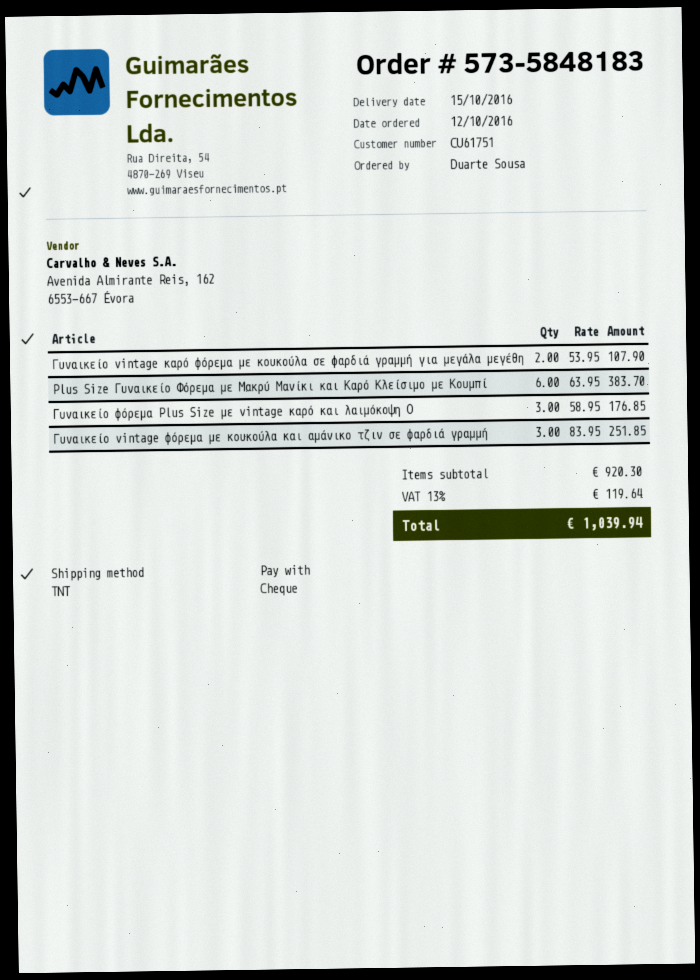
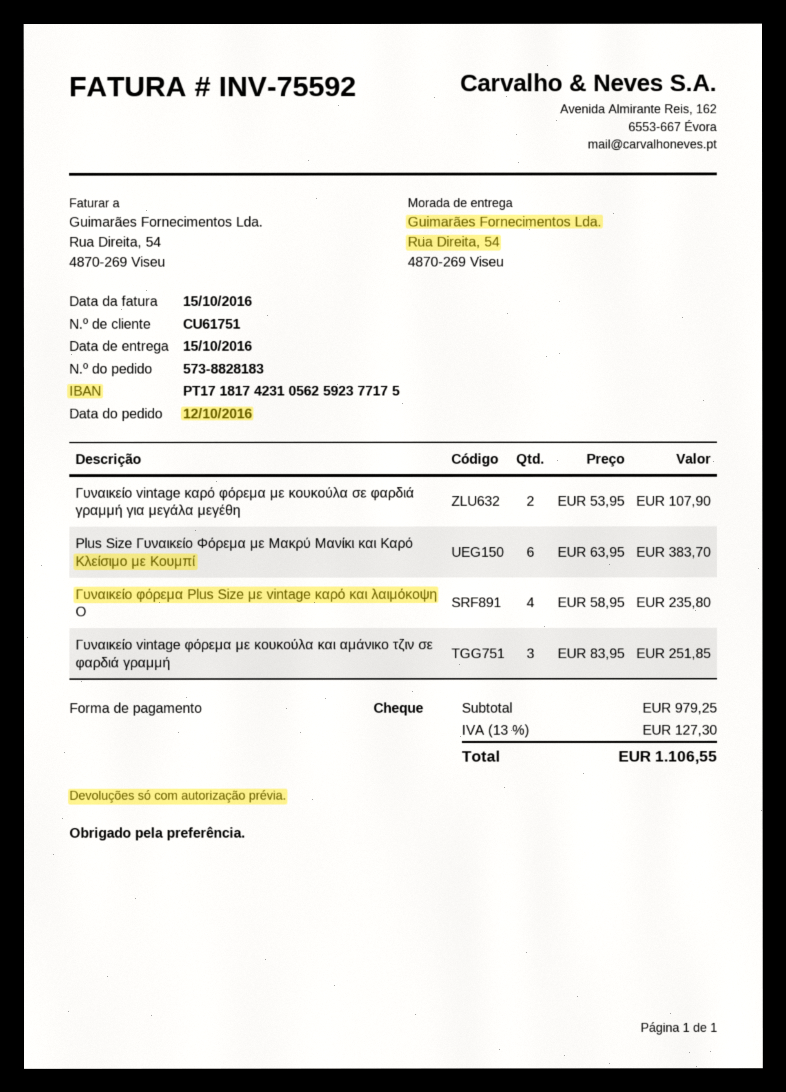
order number: 573-5848183 -> 573-8828183
Γυναικείο φόρεμα Plus Size με vintage καρό και λαιμόκοψη O: 3 x 58.95 = 176.85 -> 4 x 58.95 = 235.80
subtotal: 920.30 -> 979.25
tax: 13% = 119.64 -> 13% = 127.30
total: 1039.94 -> 1106.55

